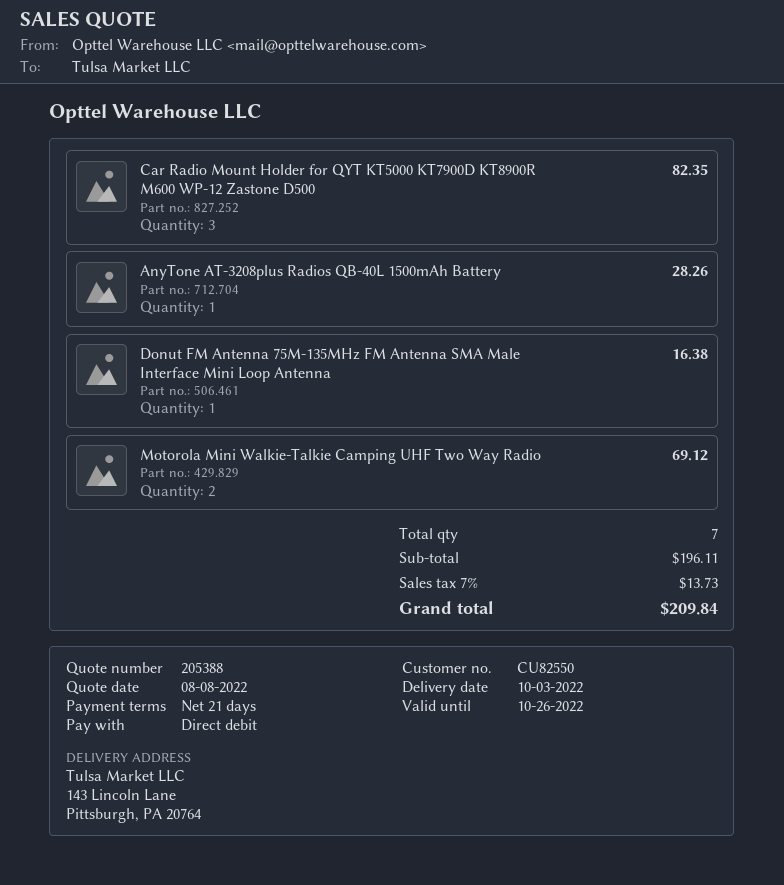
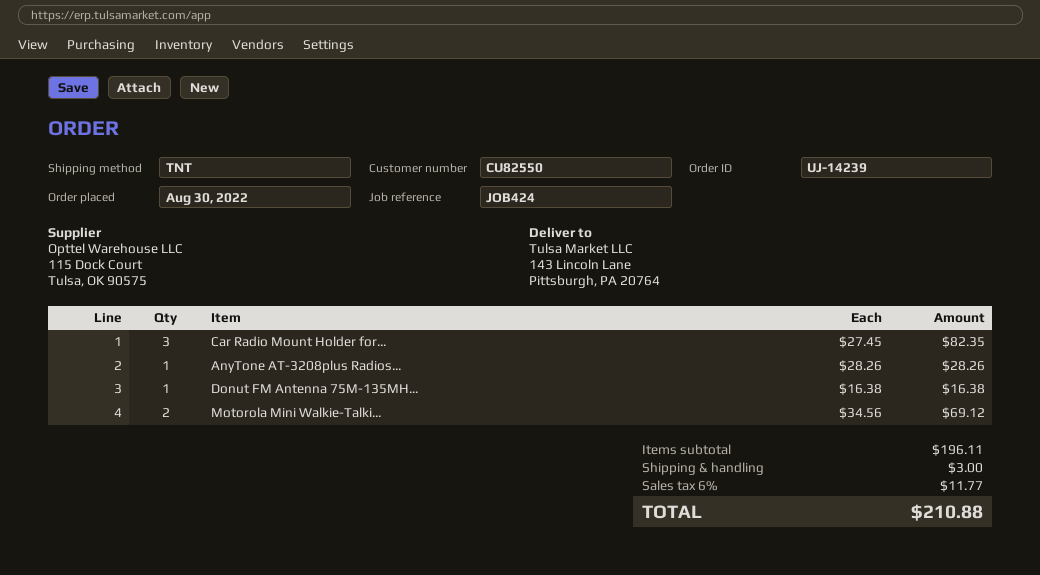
shipping: none -> 3.00
tax: 7% = 13.73 -> 6% = 11.77
total: 209.84 -> 210.88

